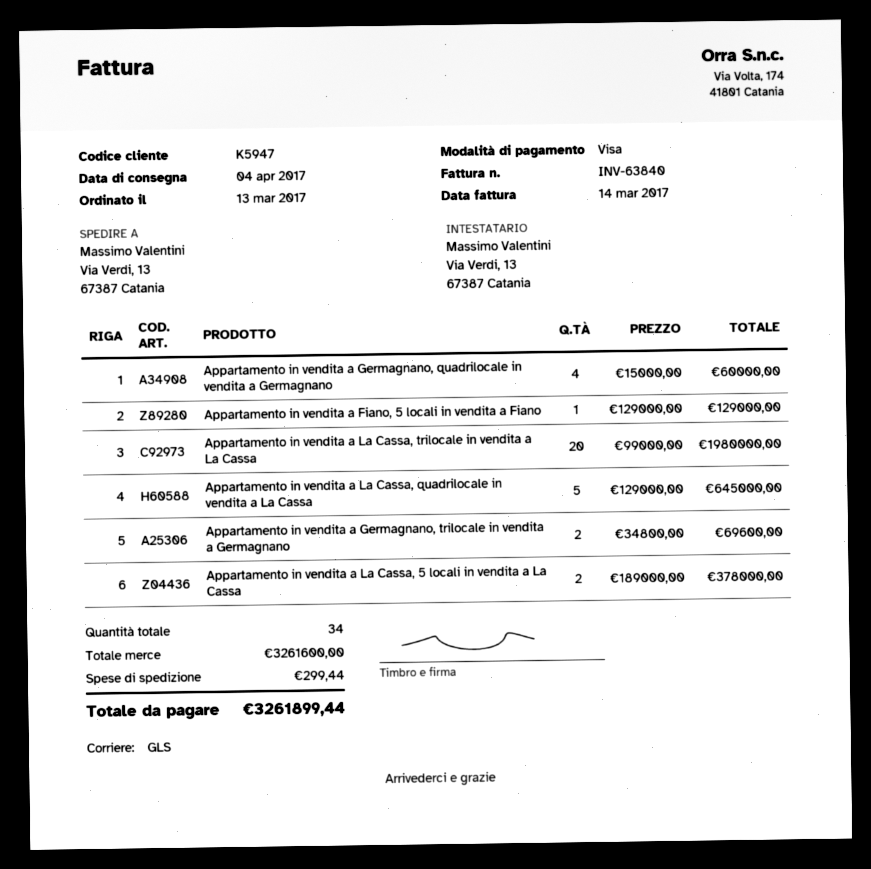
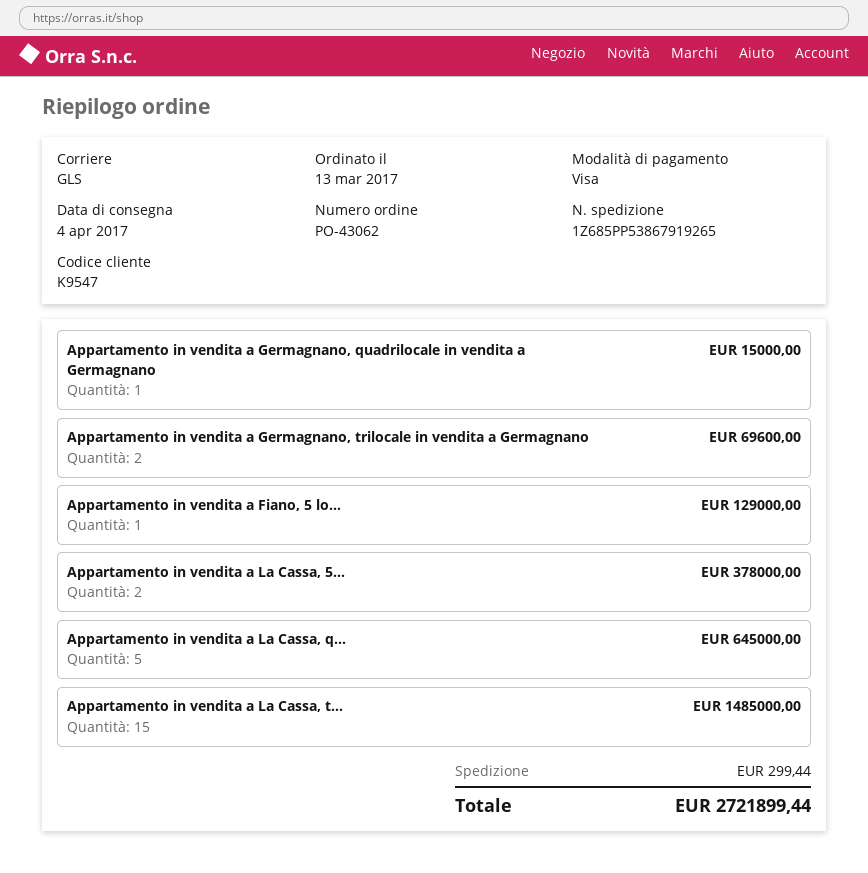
customer number: K5947 -> K9547
Appartamento in vendita a Germagnano, quadrilocale in vendita a Germagnano: 4 for 60000.00 -> 1 for 15000.00
Appartamento in vendita a La Cassa, trilocale in vendita a La Cassa: 20 for 1980000.00 -> 15 for 1485000.00
total: 3261899.44 -> 2721899.44

